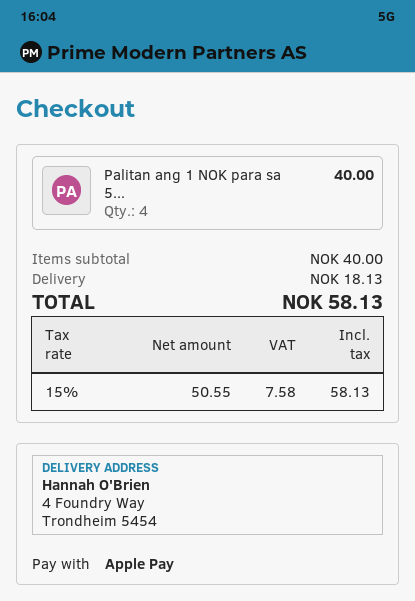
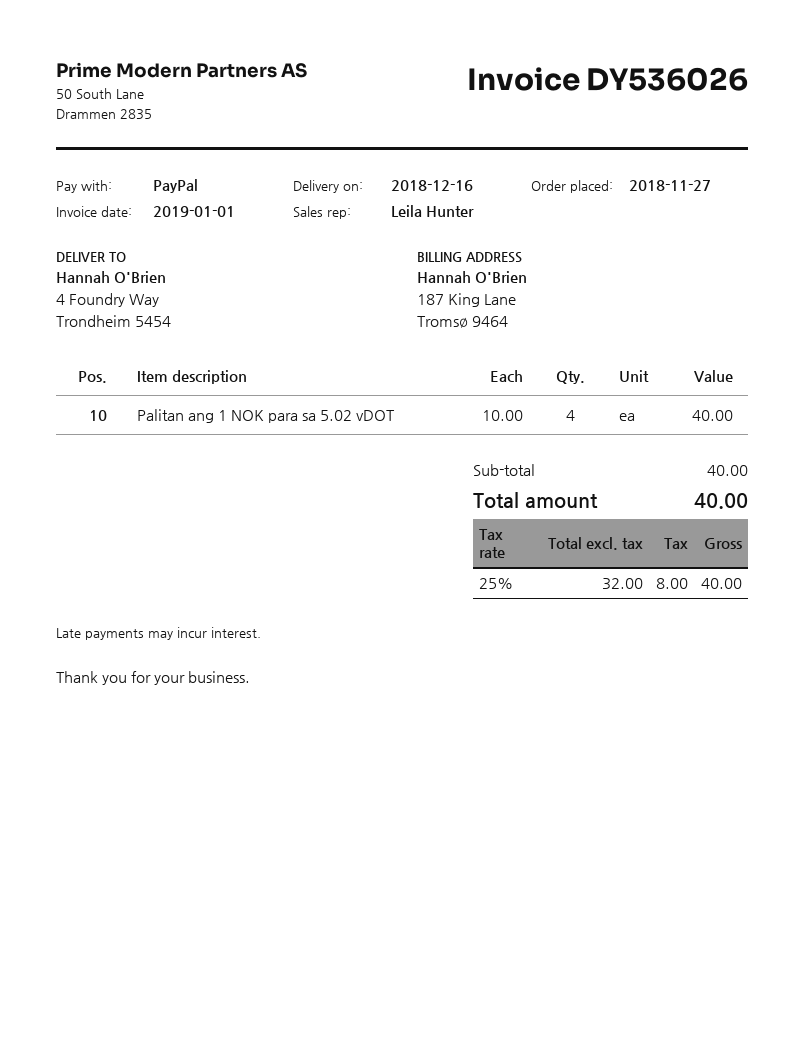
payment method: Apple Pay -> PayPal
shipping: 18.13 -> none
net: 50.55 -> 32.00
tax: 15% = 7.58 -> 25% = 8.00
total: 58.13 -> 40.00

